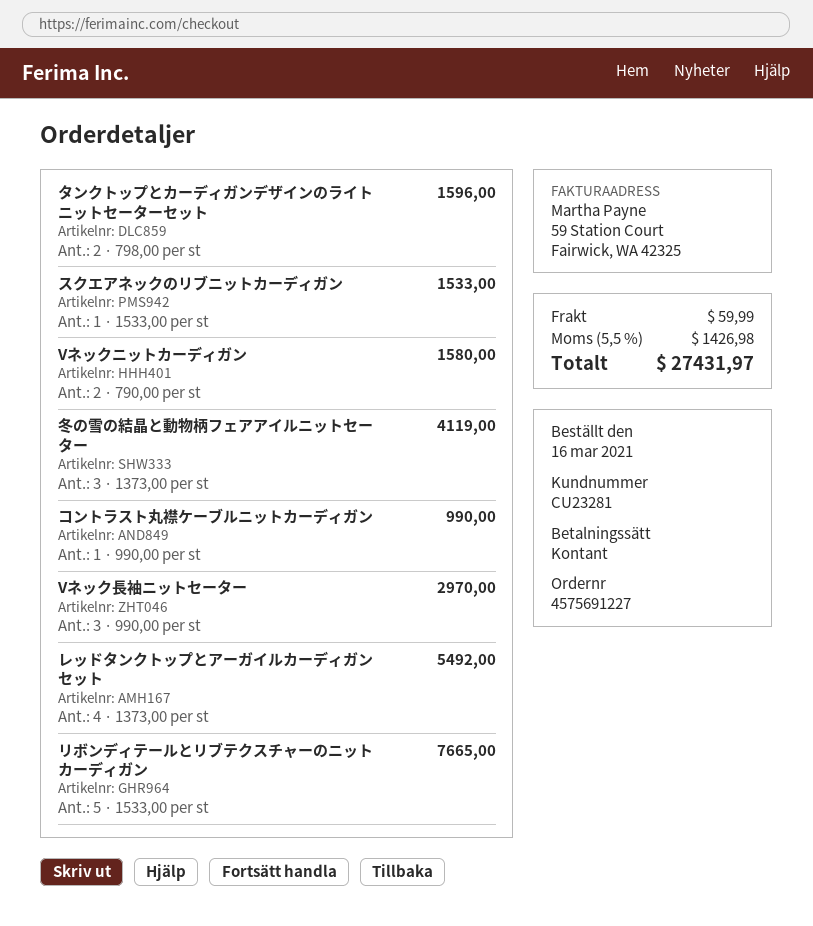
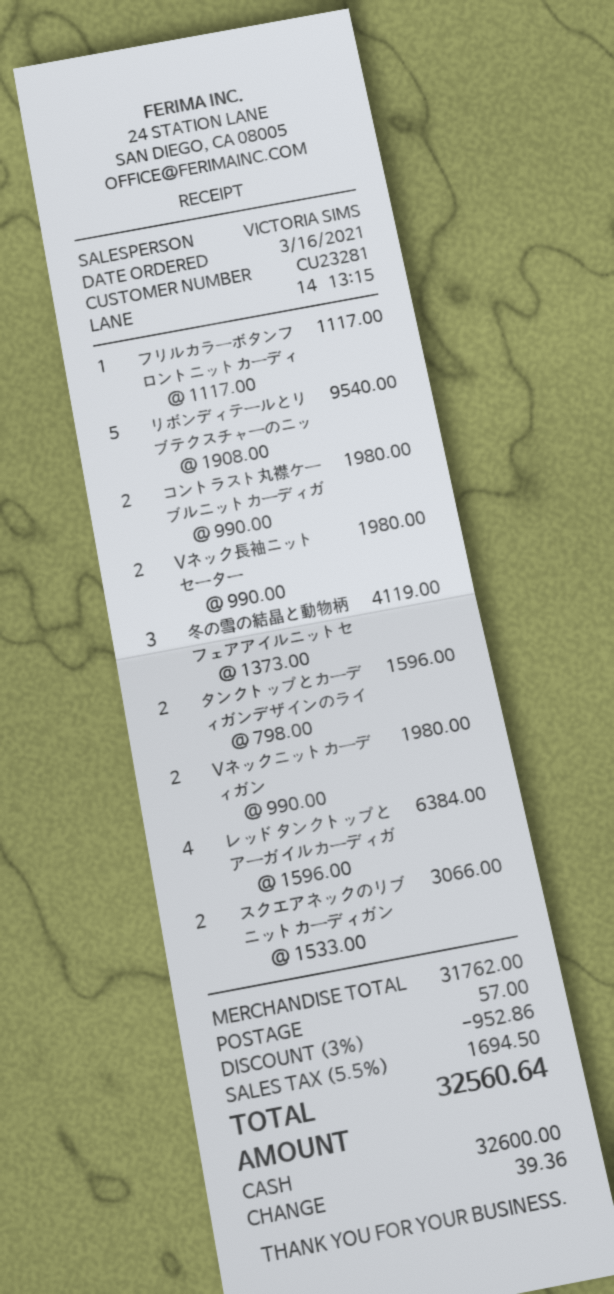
スクエアネックのリブニットカーディガン: 1 x 1533.00 = 1533.00 -> 2 x 1533.00 = 3066.00
Vネックニットカーディガン: 2 x 790.00 = 1580.00 -> 2 x 990.00 = 1980.00
コントラスト丸襟ケーブルニットカーディガン: 1 x 990.00 = 990.00 -> 2 x 990.00 = 1980.00
Vネック長袖ニットセーター: 3 x 990.00 = 2970.00 -> 2 x 990.00 = 1980.00
レッドタンクトップとアーガイルカーディガンセット: 4 x 1373.00 = 5492.00 -> 4 x 1596.00 = 6384.00
リボンディテールとリブテクスチャーのニットカーディガン: 5 x 1533.00 = 7665.00 -> 5 x 1908.00 = 9540.00
フリルカラーボタンフロントニットカーディ: none -> 1 x 1117.00 = 1117.00
discount: none -> 3% = 952.86
shipping: 59.99 -> 57.00
tax: 5.5% = 1426.98 -> 5.5% = 1694.50
total: 27431.97 -> 32560.64

